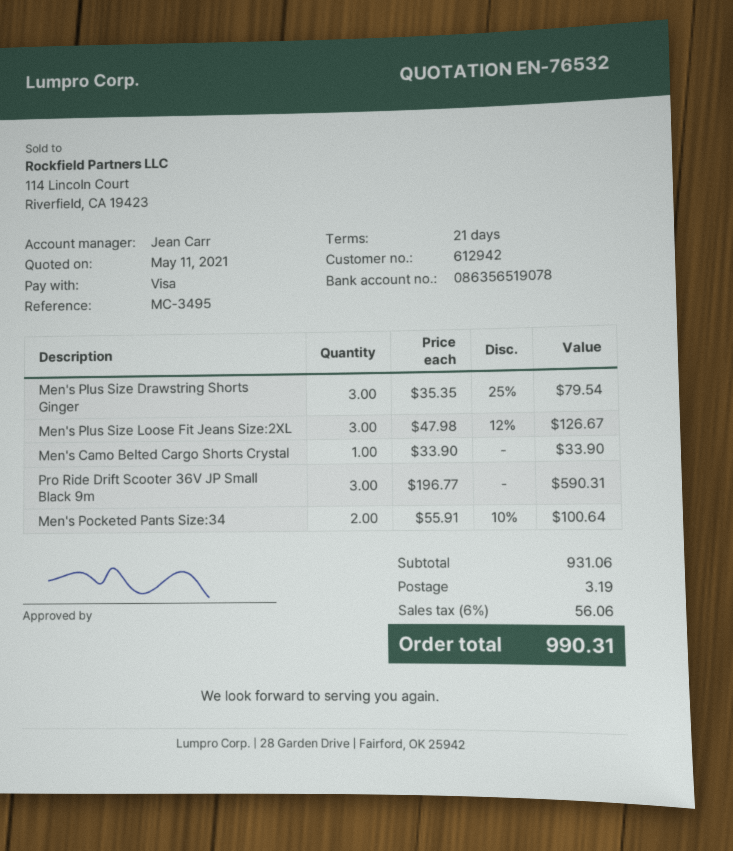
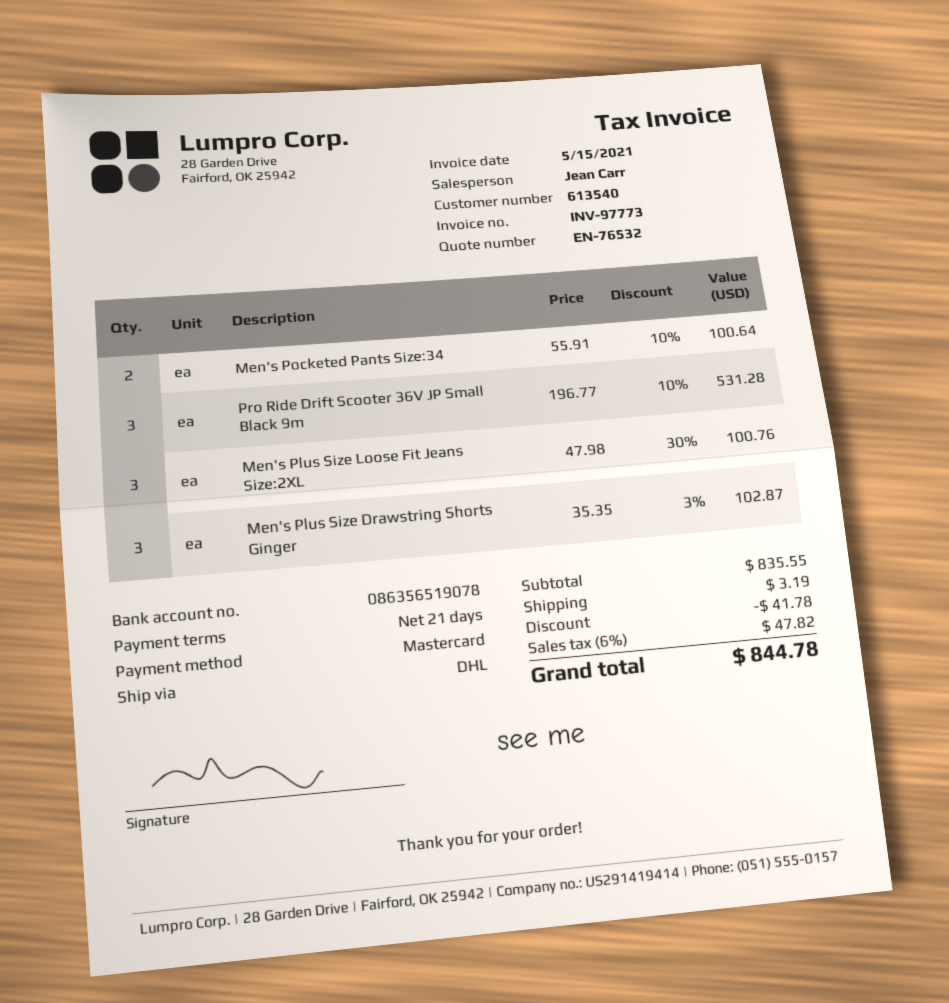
customer number: 612942 -> 613540
payment method: Visa -> Mastercard
Men's Plus Size Drawstring Shorts Ginger: 3 x 35.35 - 25% = 79.54 -> 3 x 35.35 - 3% = 102.87
Men's Plus Size Loose Fit Jeans Size:2XL: 3 x 47.98 - 12% = 126.67 -> 3 x 47.98 - 30% = 100.76
Men's Camo Belted Cargo Shorts Crystal: 1 x 33.90 = 33.90 -> none
Pro Ride Drift Scooter 36V JP Small Black 9m: 3 x 196.77 = 590.31 -> 3 x 196.77 - 10% = 531.28
subtotal: 931.06 -> 835.55
discount: none -> 41.78
tax: 6% = 56.06 -> 6% = 47.82
total: 990.31 -> 844.78

